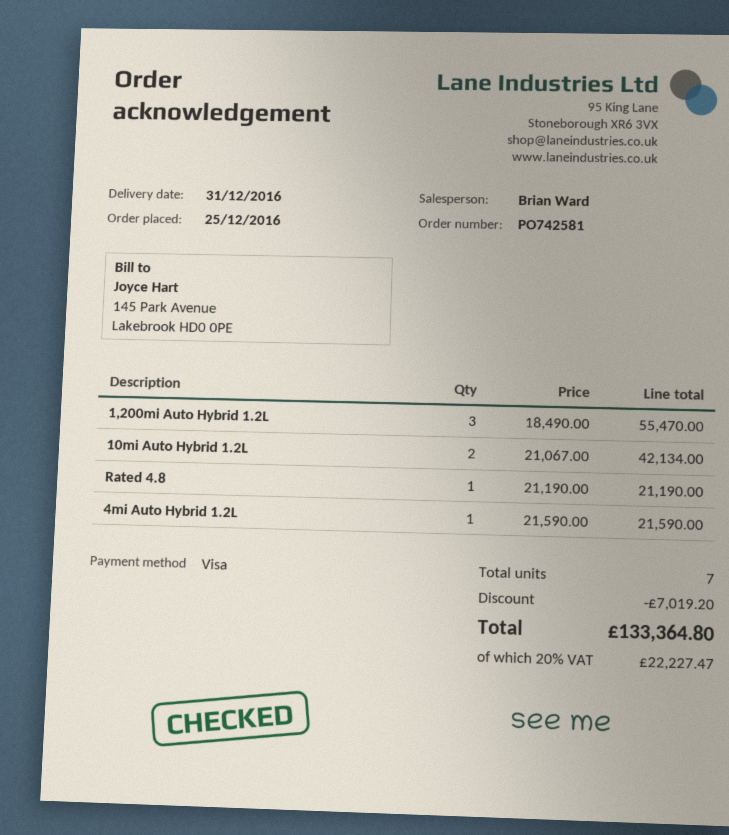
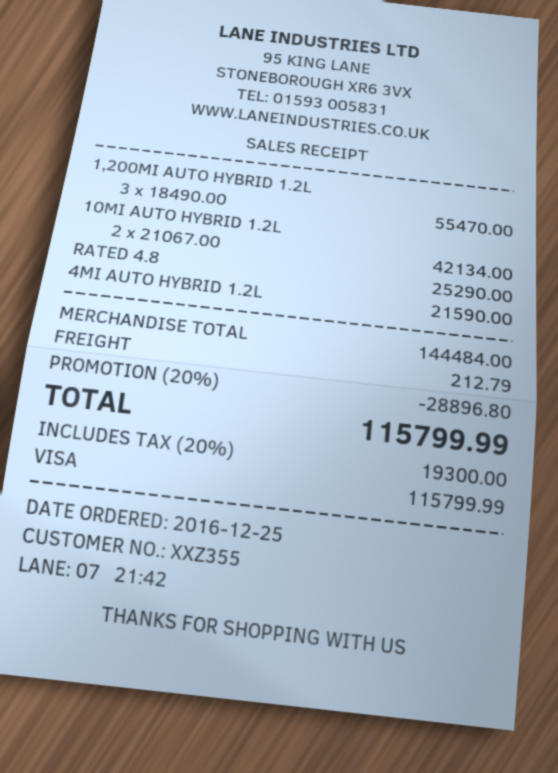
Rated 4.8: 1 x 21190.00 = 21190.00 -> 1 x 25290.00 = 25290.00
discount: 7019.20 -> 28896.80
shipping: none -> 212.79
tax: 20% = 22227.47 -> 20% = 19300.00
total: 133364.80 -> 115799.99

